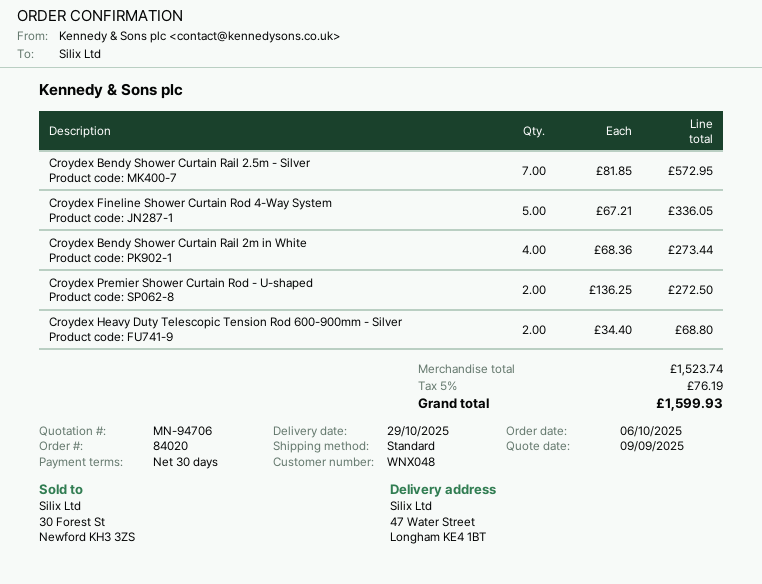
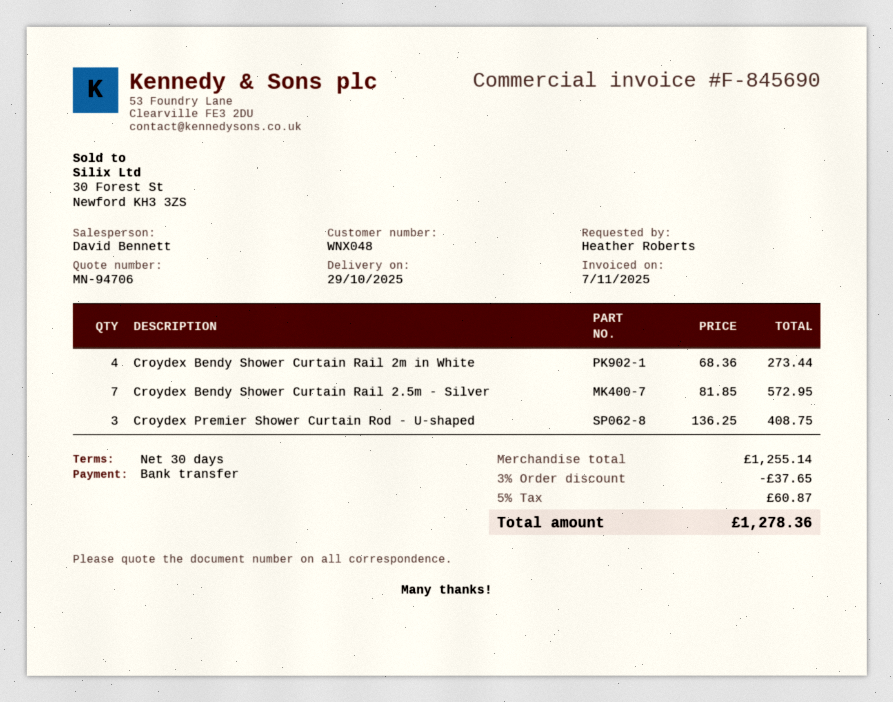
Croydex Fineline Shower Curtain Rod 4-Way System: 5 x 67.21 = 336.05 -> none
Croydex Premier Shower Curtain Rod - U-shaped: 2 x 136.25 = 272.50 -> 3 x 136.25 = 408.75
Croydex Heavy Duty Telescopic Tension Rod 600-900mm - Silver: 2 x 34.40 = 68.80 -> none
subtotal: 1523.74 -> 1255.14
discount: none -> 3% = 37.65
tax: 5% = 76.19 -> 5% = 60.87
total: 1599.93 -> 1278.36

